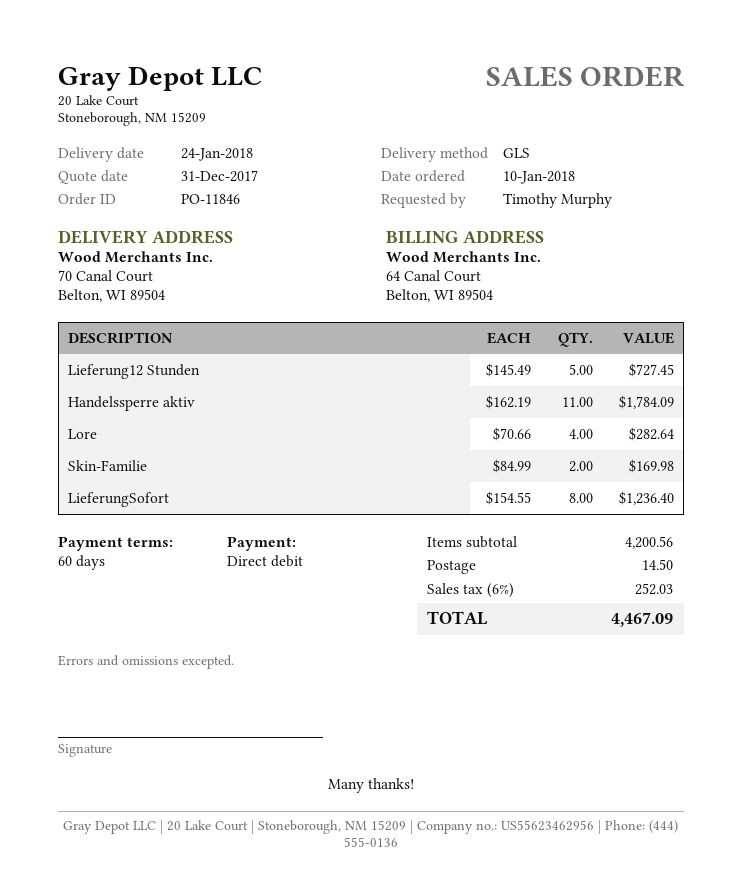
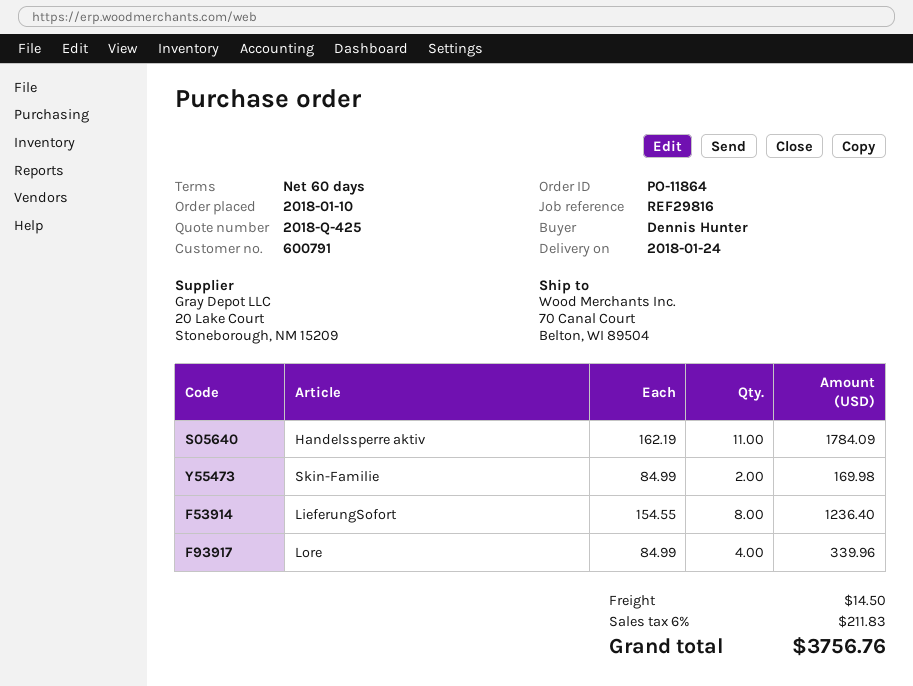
order number: PO-11846 -> PO-11864
ordered by: Timothy Murphy -> Dennis Hunter
Lieferung12 Stunden: 5 x 145.49 = 727.45 -> none
Lore: 4 x 70.66 = 282.64 -> 4 x 84.99 = 339.96
tax: 6% = 252.03 -> 6% = 211.83
total: 4467.09 -> 3756.76

